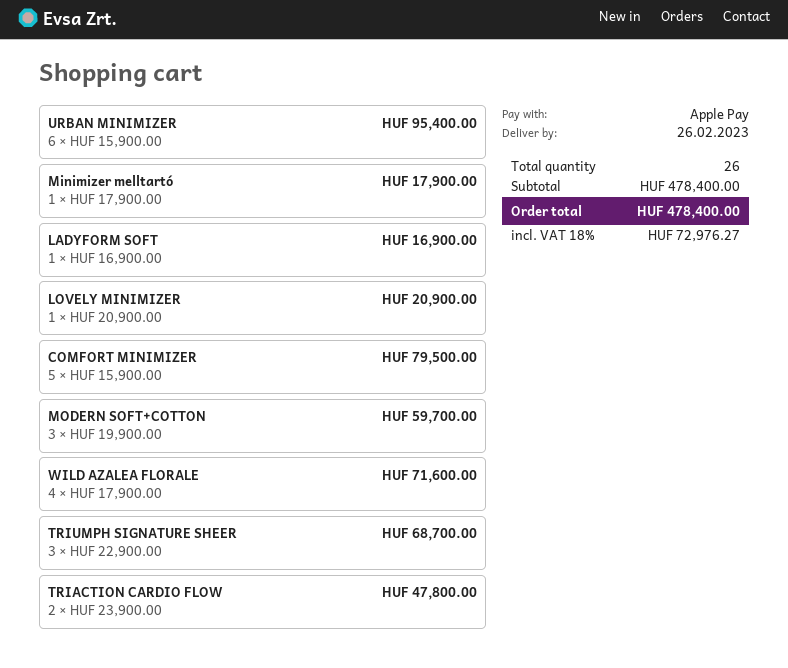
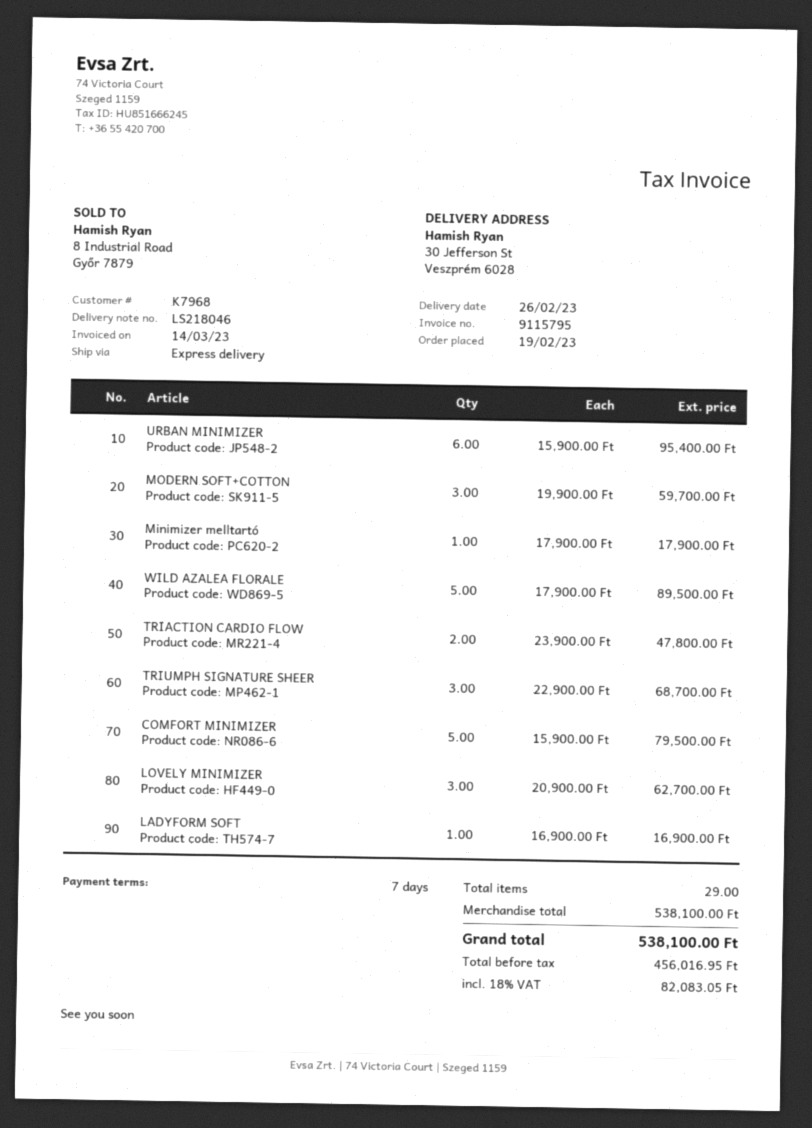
LOVELY MINIMIZER: 1 x 20900.00 = 20900.00 -> 3 x 20900.00 = 62700.00
WILD AZALEA FLORALE: 4 x 17900.00 = 71600.00 -> 5 x 17900.00 = 89500.00
total quantity: 26 -> 29
subtotal: 478400.00 -> 538100.00
tax: 18% = 72976.27 -> 18% = 82083.05
total: 478400.00 -> 538100.00

